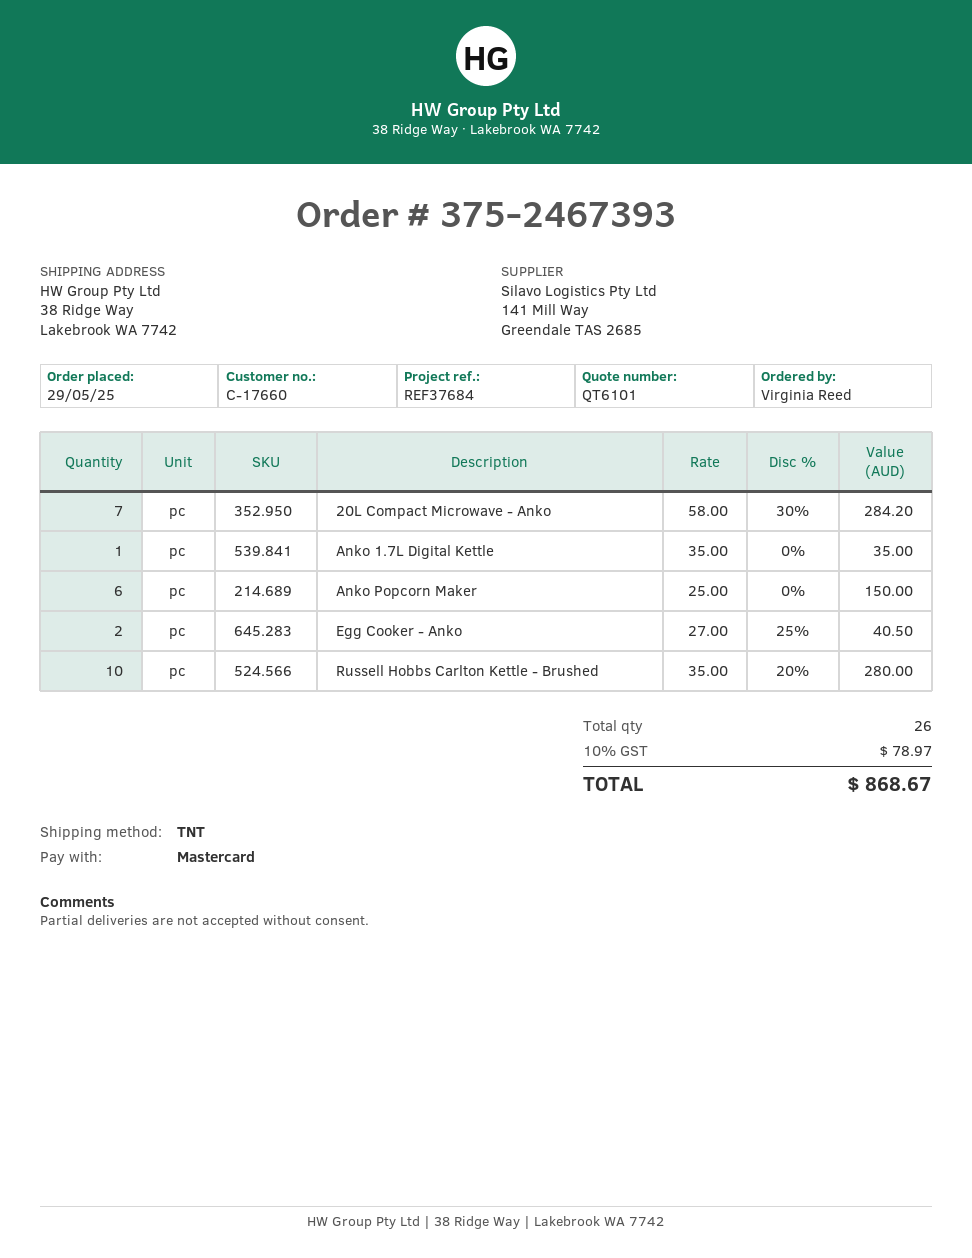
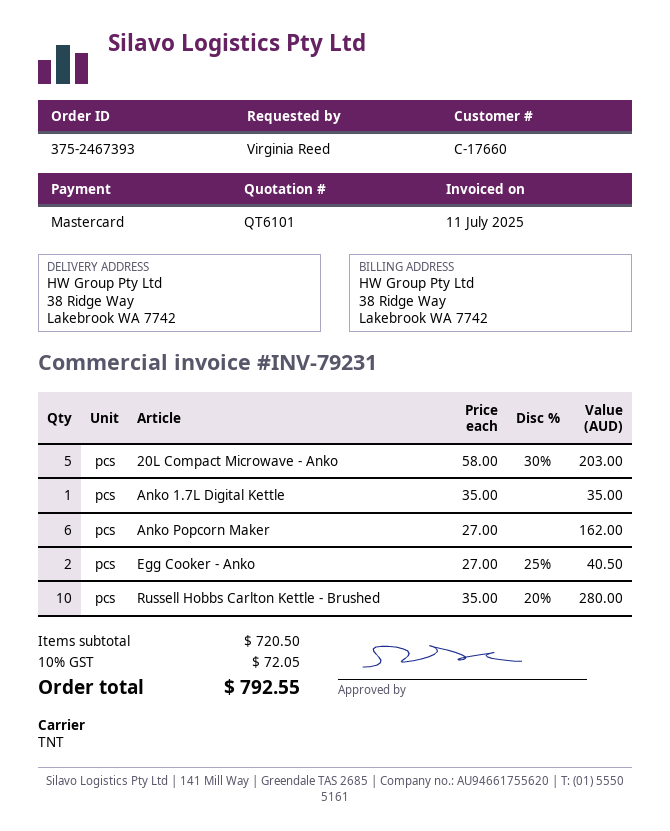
20L Compact Microwave - Anko: 7 x 58.00 - 30% = 284.20 -> 5 x 58.00 - 30% = 203.00
Anko Popcorn Maker: 6 x 25.00 = 150.00 -> 6 x 27.00 = 162.00
tax: 10% = 78.97 -> 10% = 72.05
total: 868.67 -> 792.55

